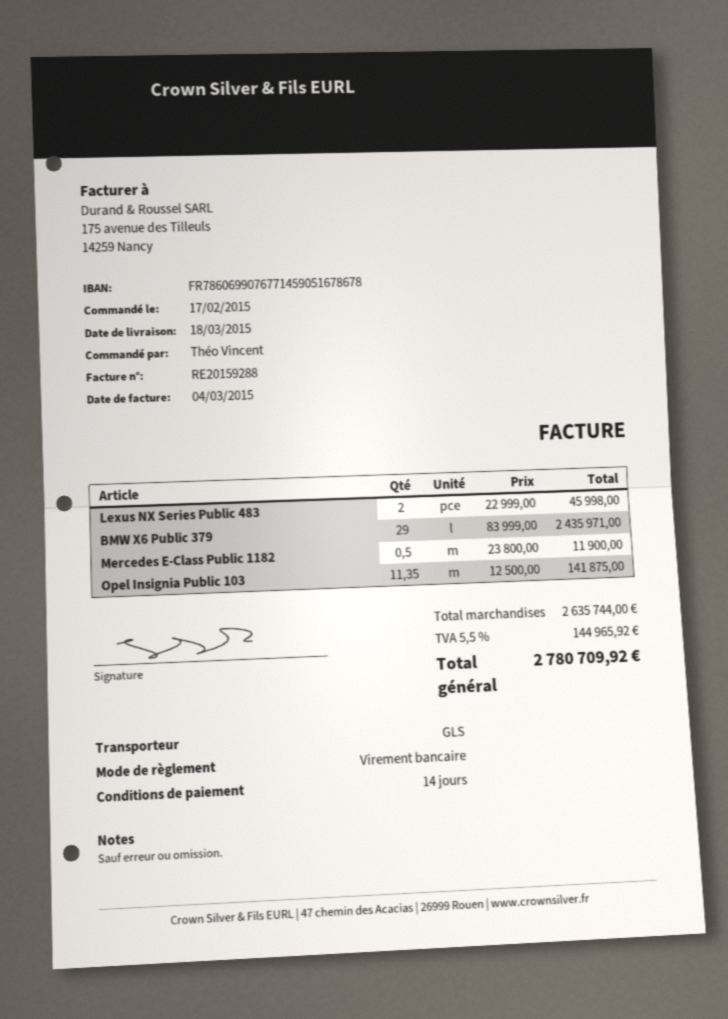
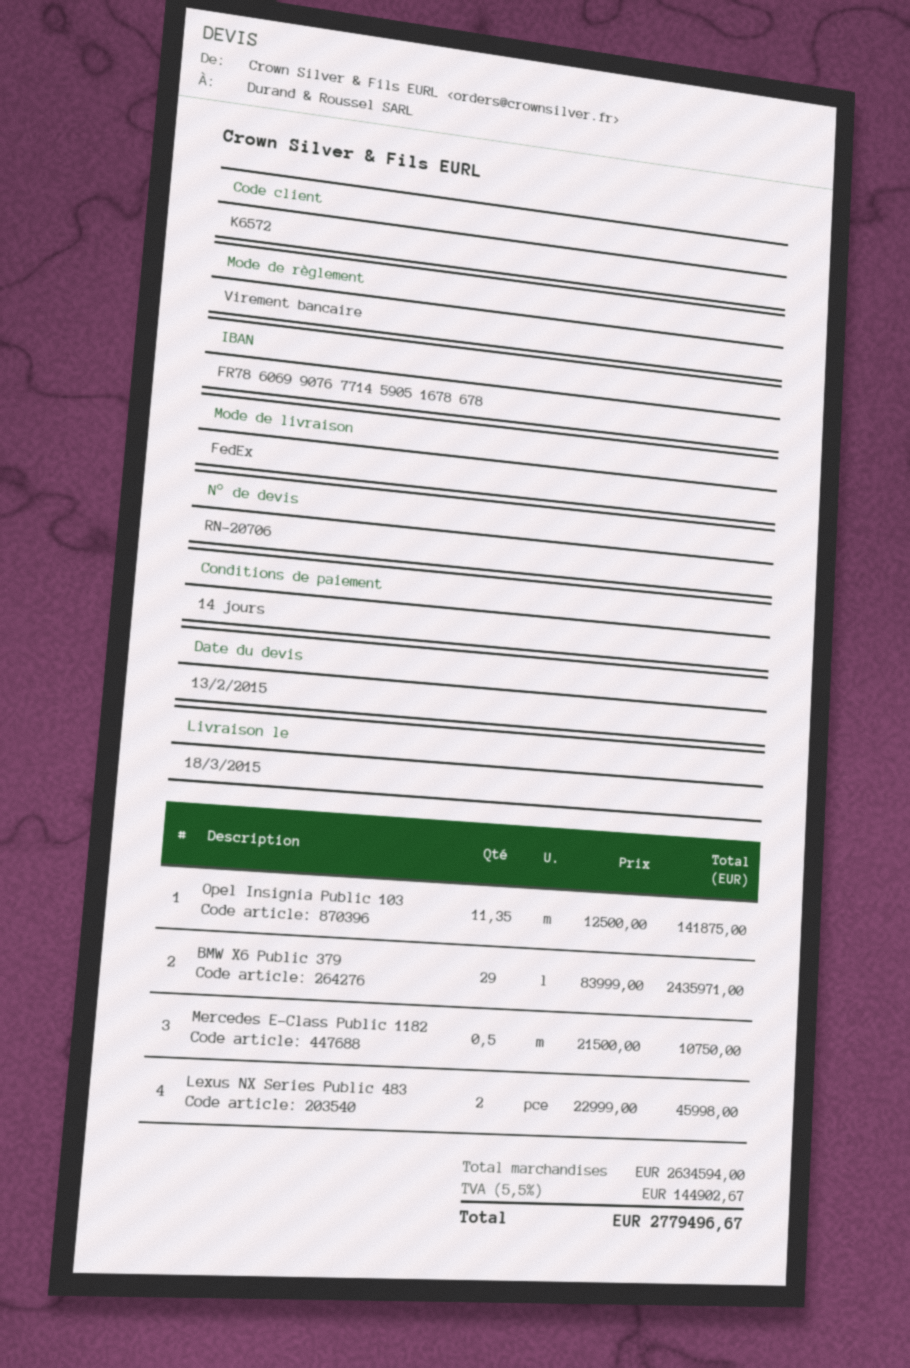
shipping method: GLS -> FedEx
Mercedes E-Class Public 1182: 0.5 x 23800.00 = 11900.00 -> 0.5 x 21500.00 = 10750.00
subtotal: 2635744.00 -> 2634594.00
tax: 5.5% = 144965.92 -> 5.5% = 144902.67
total: 2780709.92 -> 2779496.67

